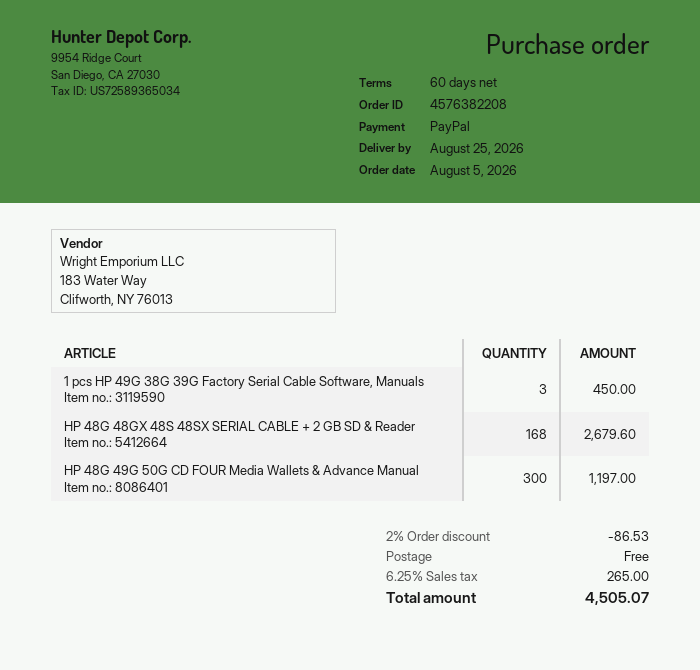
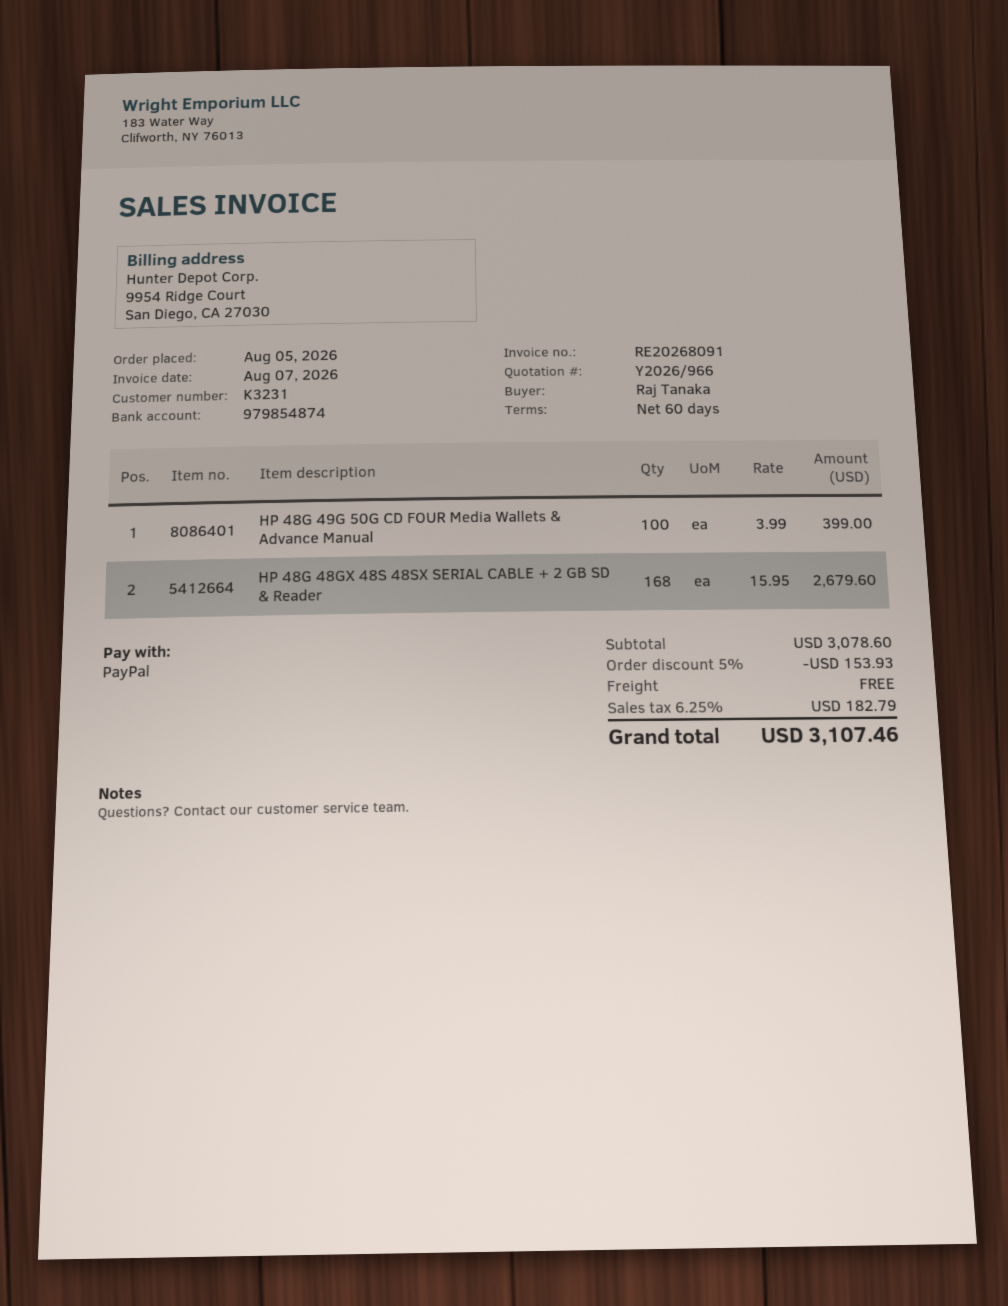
1 pcs HP 49G 38G 39G Factory Serial Cable Software, Manuals: 3 for 450.00 -> none
HP 48G 49G 50G CD FOUR Media Wallets & Advance Manual: 300 for 1197.00 -> 100 for 399.00
discount: 2% = 86.53 -> 5% = 153.93
tax: 6.25% = 265.00 -> 6.25% = 182.79
total: 4505.07 -> 3107.46

